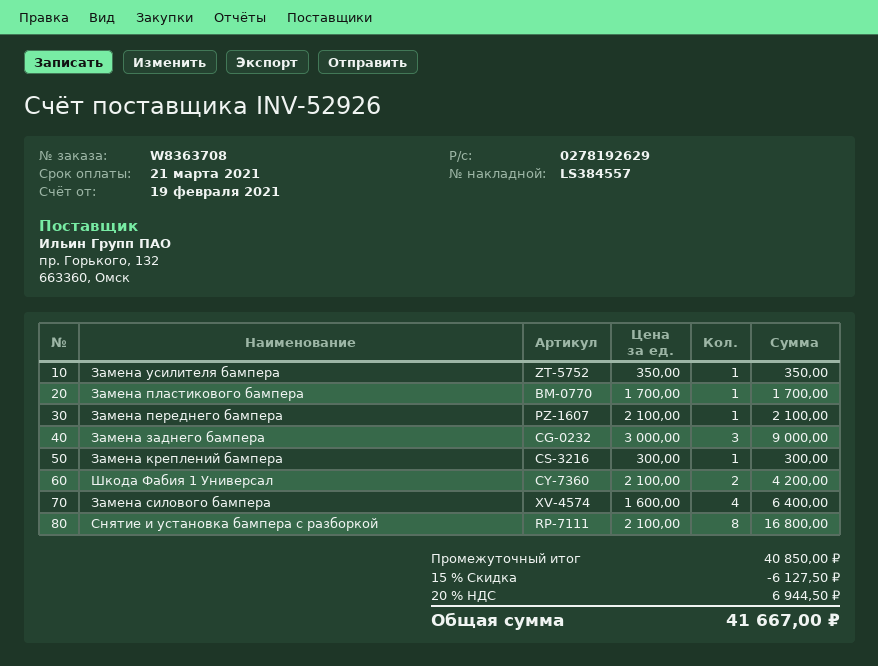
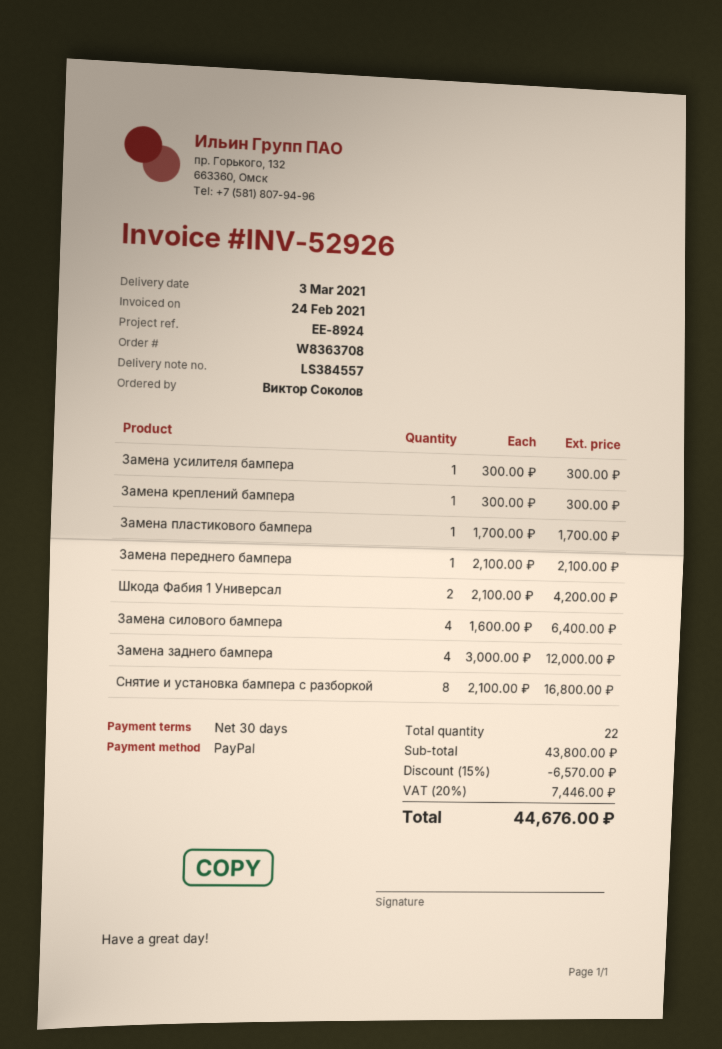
invoice date: 2021-02-19 -> 2021-02-24
Замена усилителя бампера: 1 x 350.00 = 350.00 -> 1 x 300.00 = 300.00
Замена заднего бампера: 3 x 3000.00 = 9000.00 -> 4 x 3000.00 = 12000.00
subtotal: 40850.00 -> 43800.00
discount: 15% = 6127.50 -> 15% = 6570.00
tax: 20% = 6944.50 -> 20% = 7446.00
total: 41667.00 -> 44676.00

